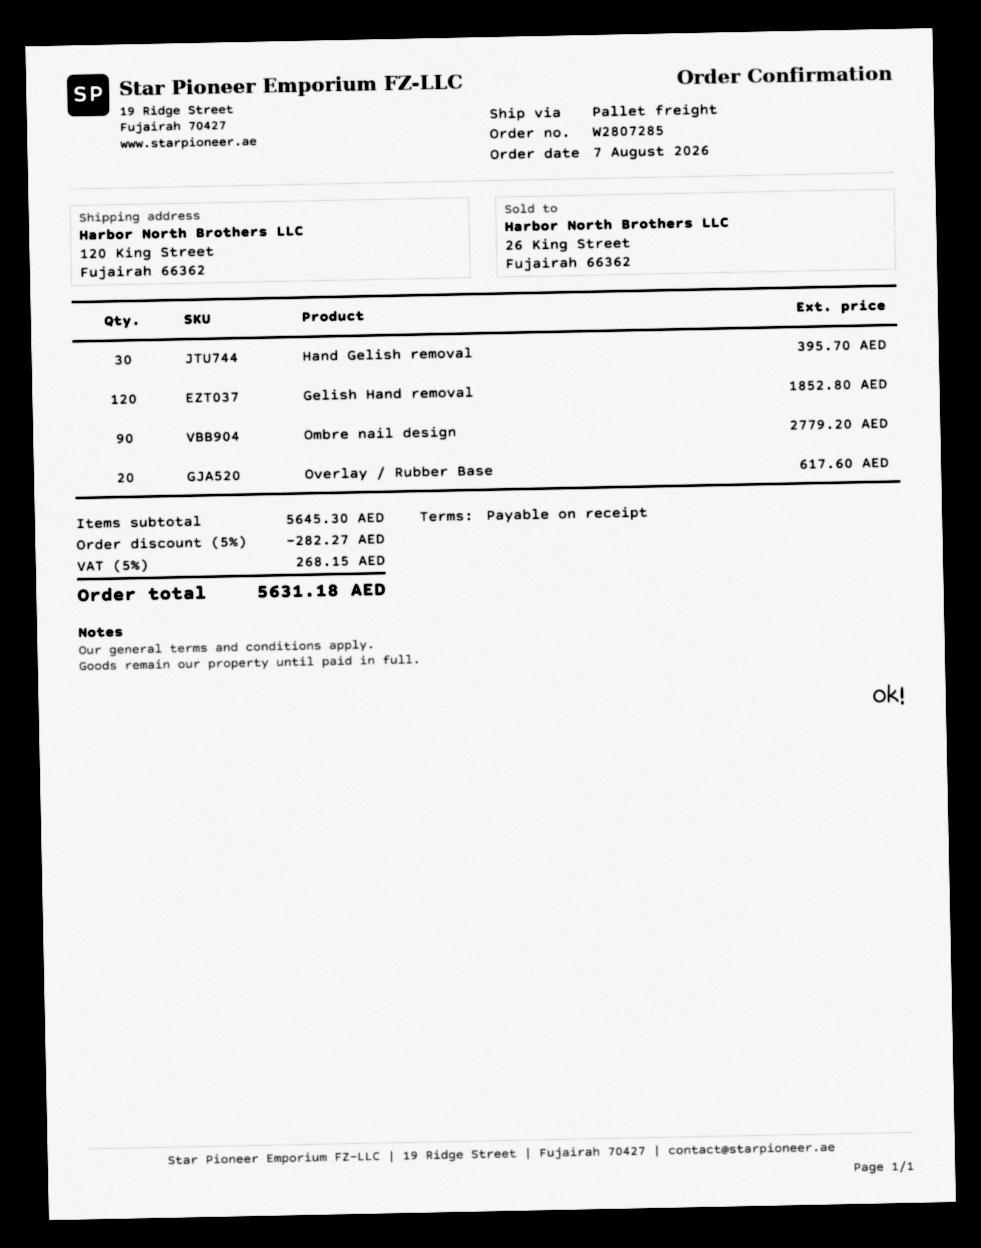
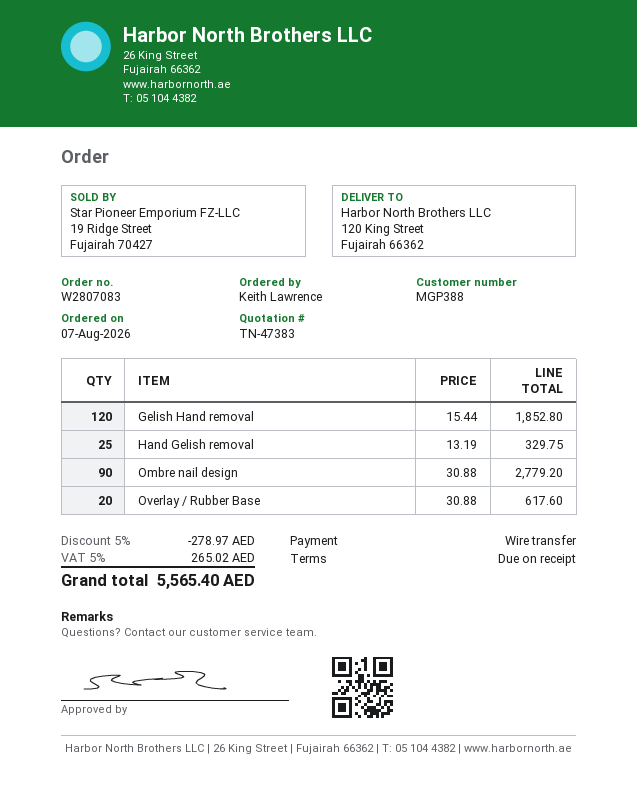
order number: W2807285 -> W2807083
Hand Gelish removal: 30 for 395.70 -> 25 for 329.75
discount: 5% = 282.27 -> 5% = 278.97
tax: 5% = 268.15 -> 5% = 265.02
total: 5631.18 -> 5565.40

